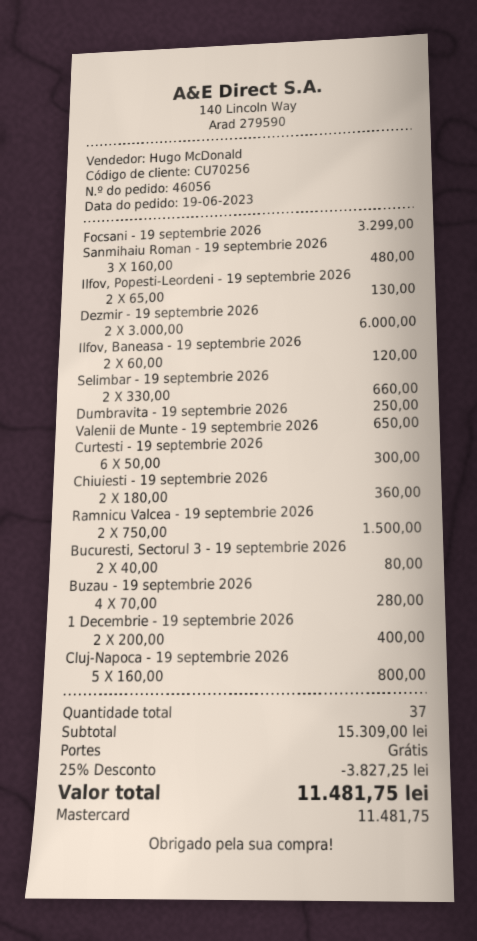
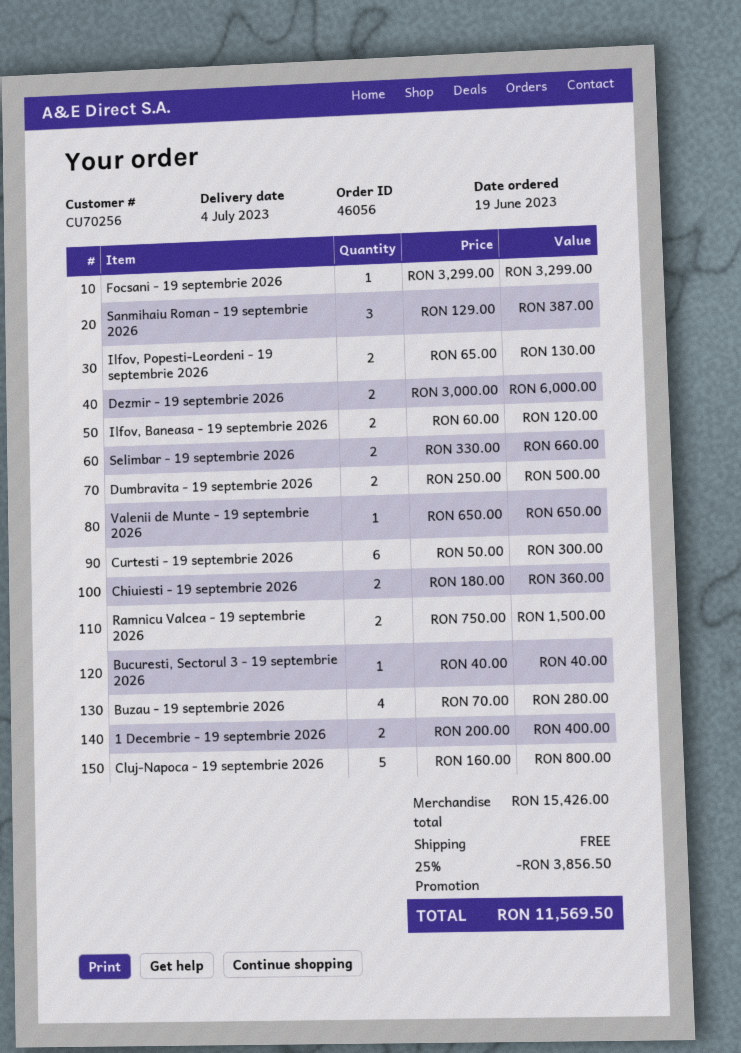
Sanmihaiu Roman - 19 septembrie 2026: 3 x 160.00 = 480.00 -> 3 x 129.00 = 387.00
Dumbravita - 19 septembrie 2026: 1 x 250.00 = 250.00 -> 2 x 250.00 = 500.00
Bucuresti, Sectorul 3 - 19 septembrie 2026: 2 x 40.00 = 80.00 -> 1 x 40.00 = 40.00
subtotal: 15309.00 -> 15426.00
discount: 25% = 3827.25 -> 25% = 3856.50
total: 11481.75 -> 11569.50

